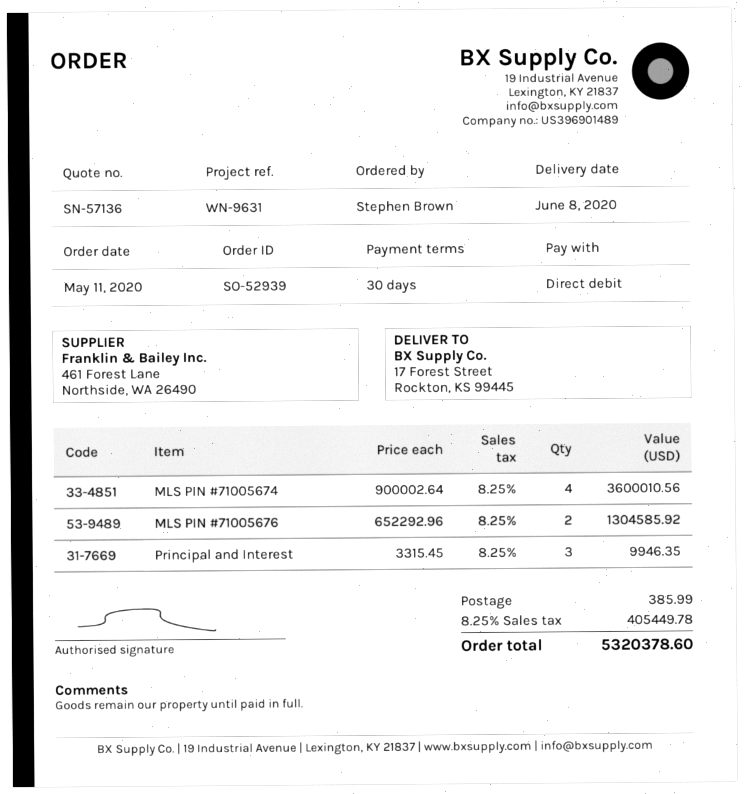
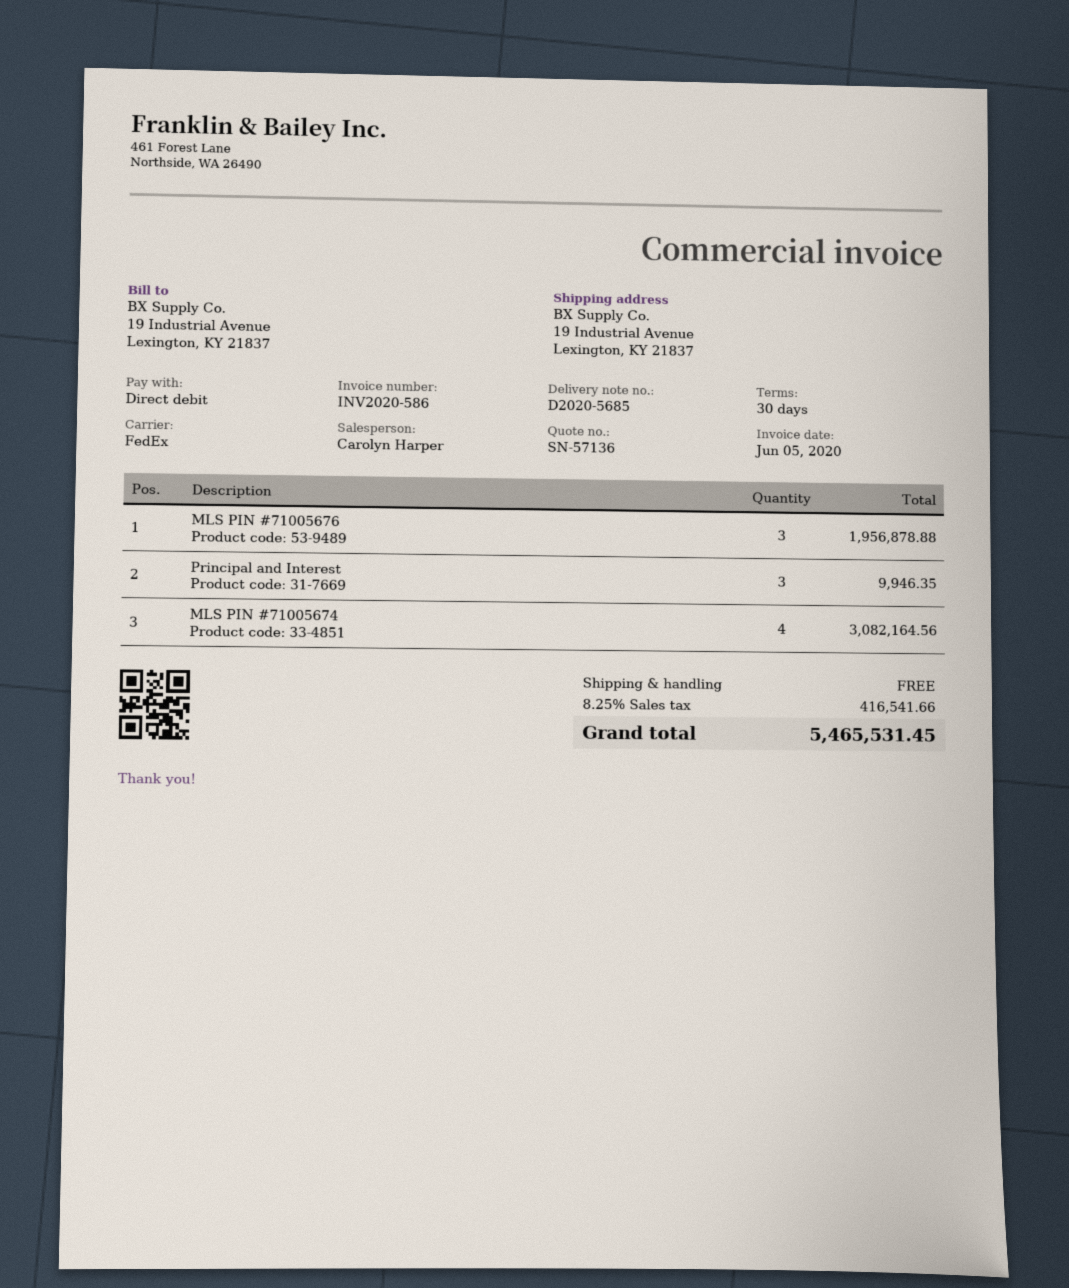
ship to: 17 Forest Street, Rockton, KS 99445 -> 19 Industrial Avenue, Lexington, KY 21837
MLS PIN #71005674: 4 for 3600010.56 -> 4 for 3082164.56
MLS PIN #71005676: 2 for 1304585.92 -> 3 for 1956878.88
shipping: 385.99 -> 0.00
tax: 8.25% = 405449.78 -> 8.25% = 416541.66
total: 5320378.60 -> 5465531.45

